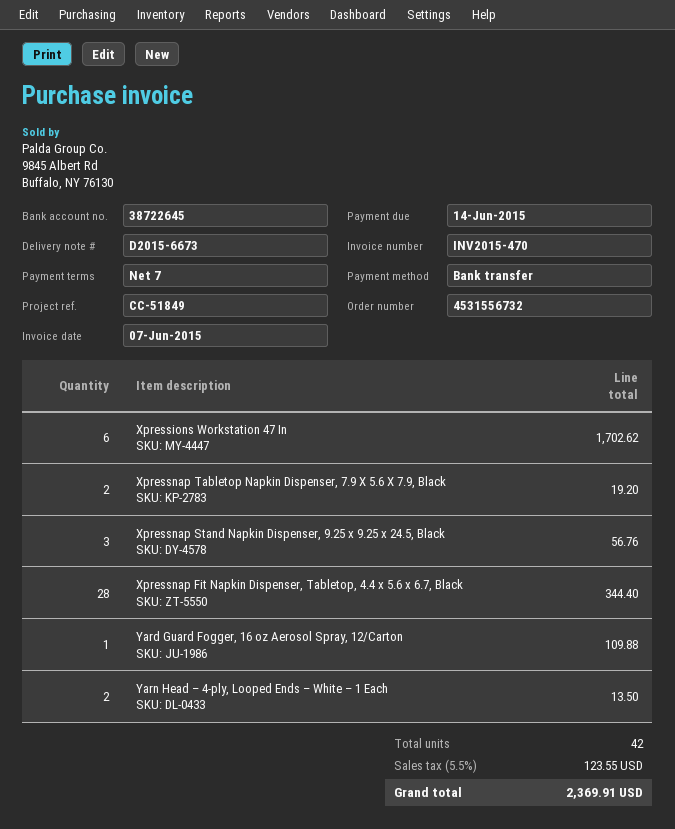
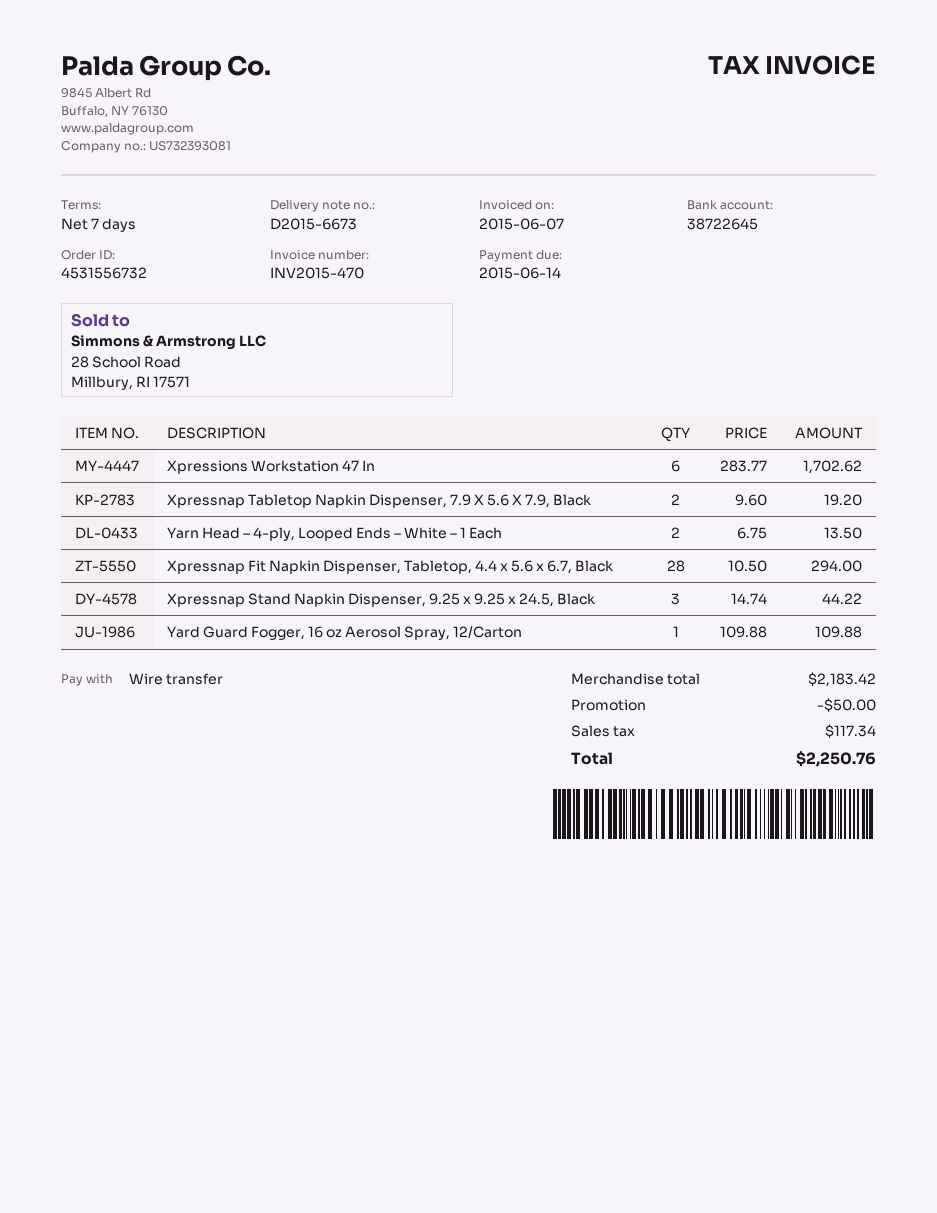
Xpressnap Stand Napkin Dispenser, 9.25 x 9.25 x 24.5, Black: 3 for 56.76 -> 3 for 44.22
Xpressnap Fit Napkin Dispenser, Tabletop, 4.4 x 5.6 x 6.7, Black: 28 for 344.40 -> 28 for 294.00
discount: none -> 50.00
tax: 123.55 -> 117.34
total: 2369.91 -> 2250.76

